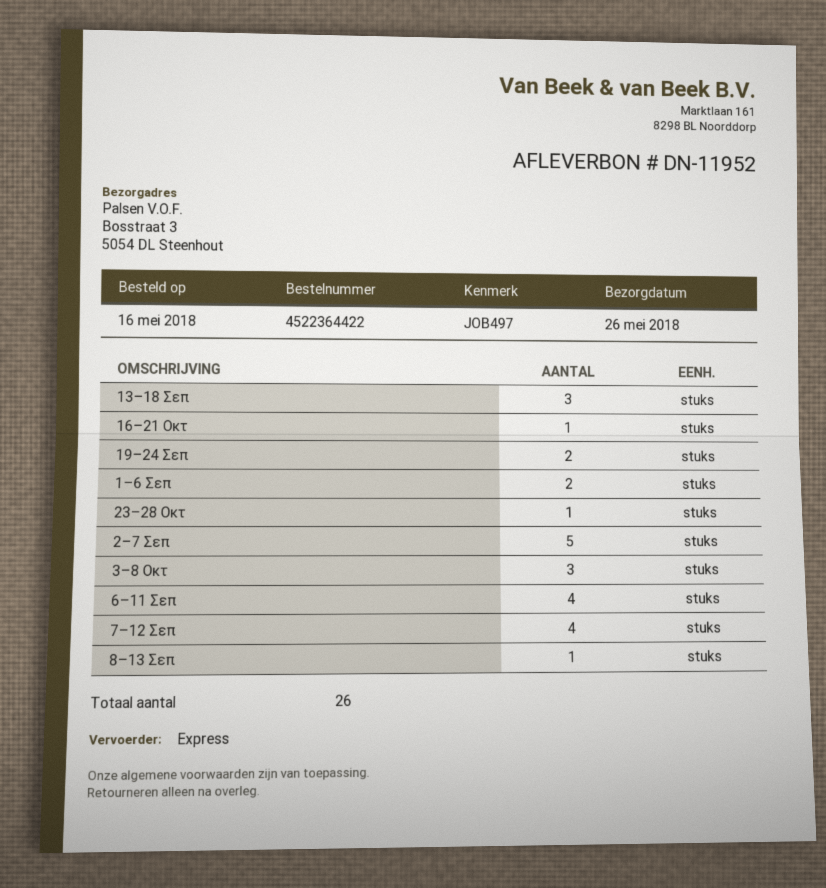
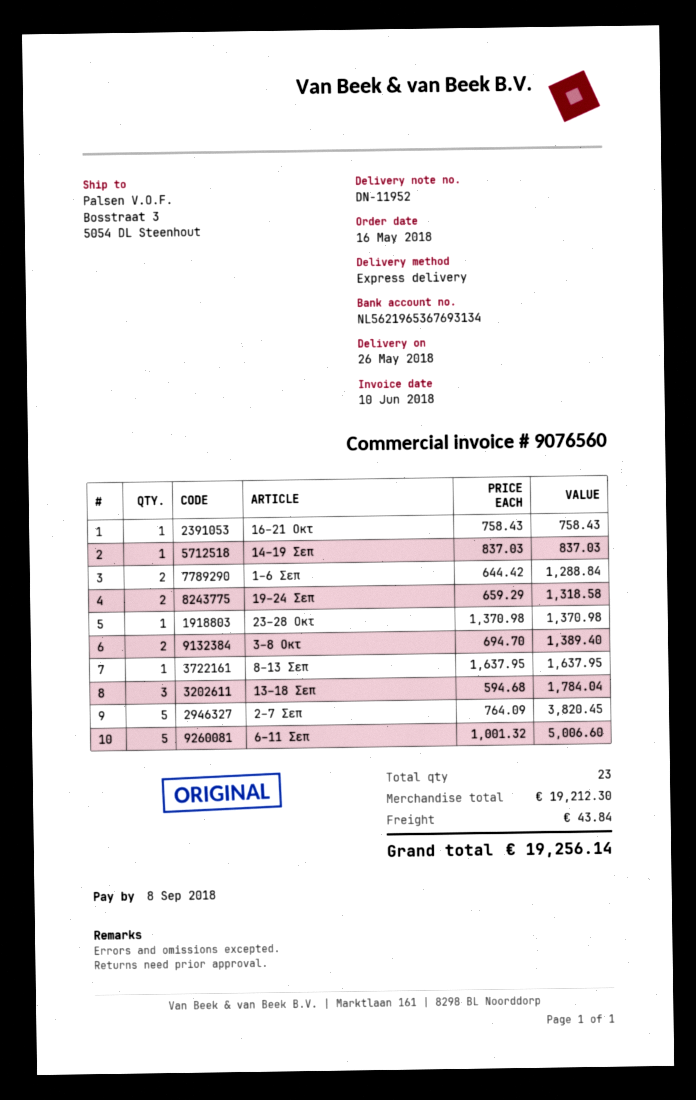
3–8 Οκτ: 3 -> 2
6–11 Σεπ: 4 -> 5
7–12 Σεπ: 4 -> none
14–19 Σεπ: none -> 1
total quantity: 26 -> 23

